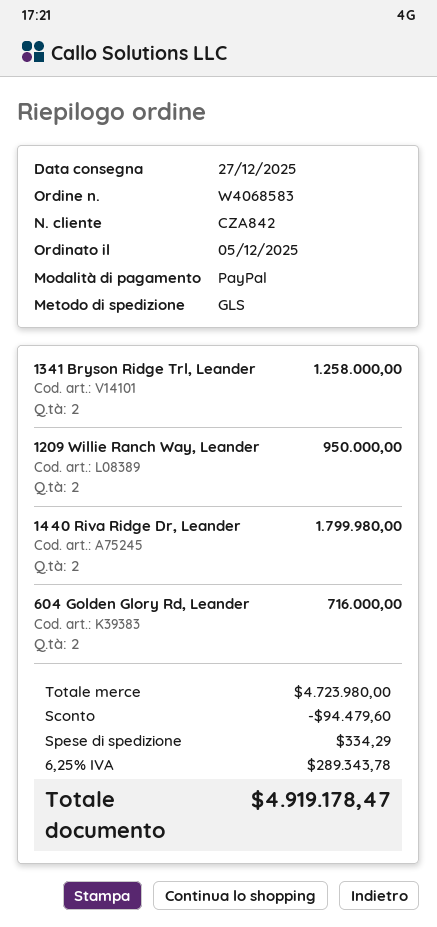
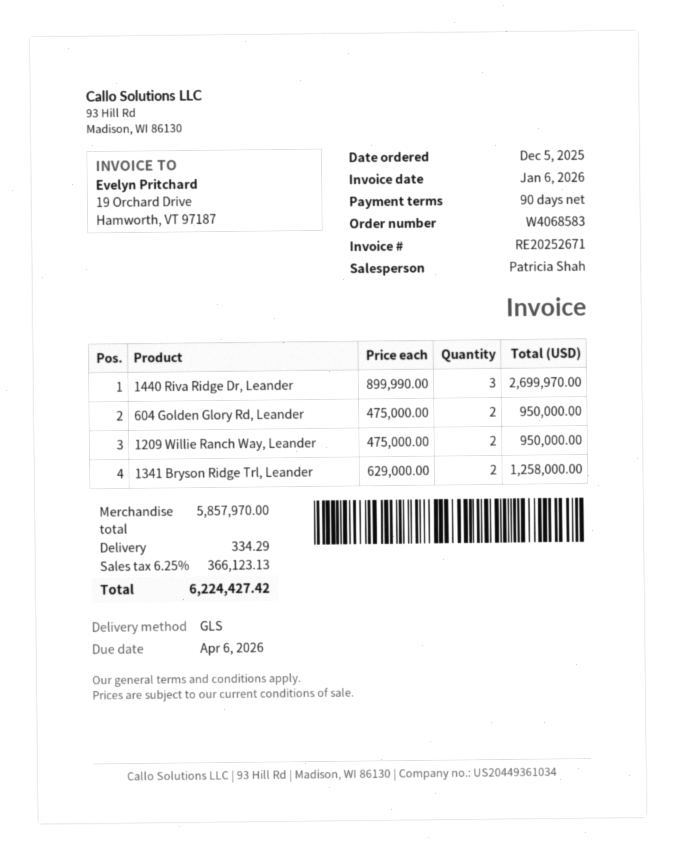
1440 Riva Ridge Dr, Leander: 2 for 1799980.00 -> 3 for 2699970.00
604 Golden Glory Rd, Leander: 2 for 716000.00 -> 2 for 950000.00
subtotal: 4723980.00 -> 5857970.00
discount: 94479.60 -> none
tax: 6.25% = 289343.78 -> 6.25% = 366123.13
total: 4919178.47 -> 6224427.42

